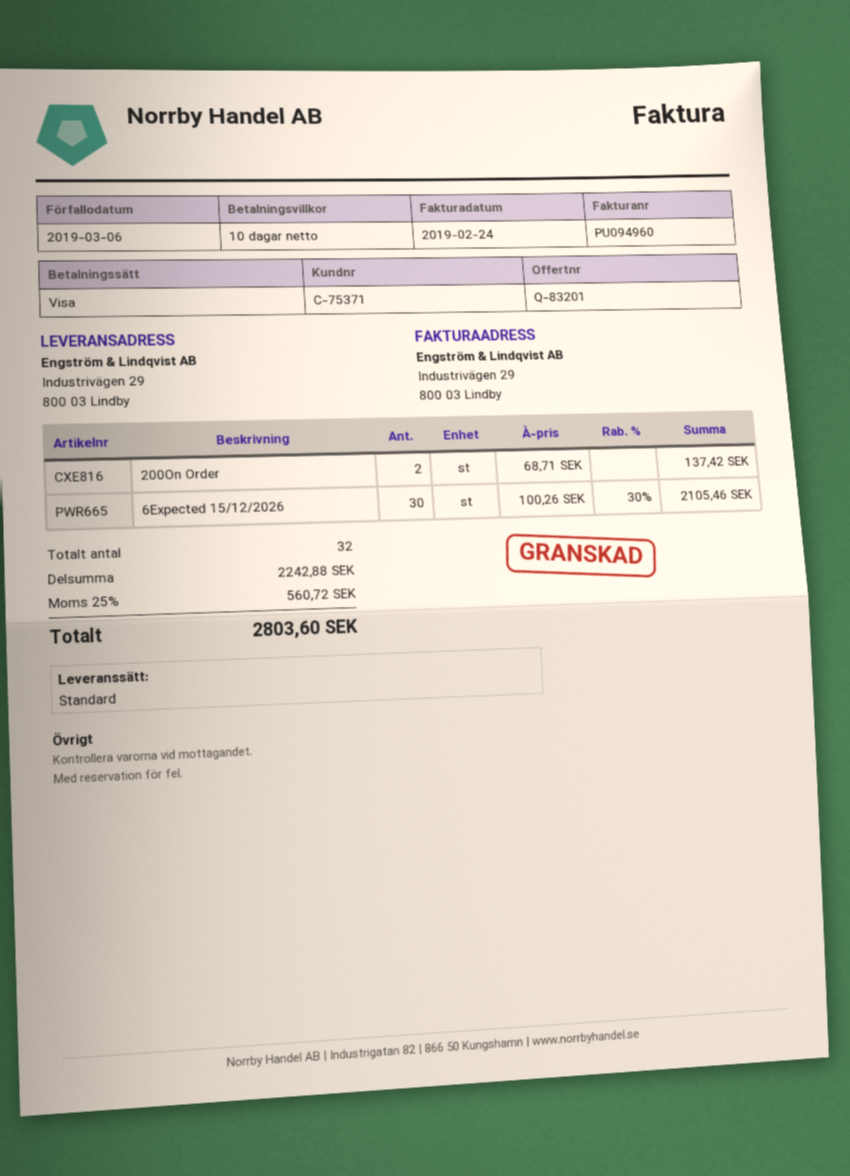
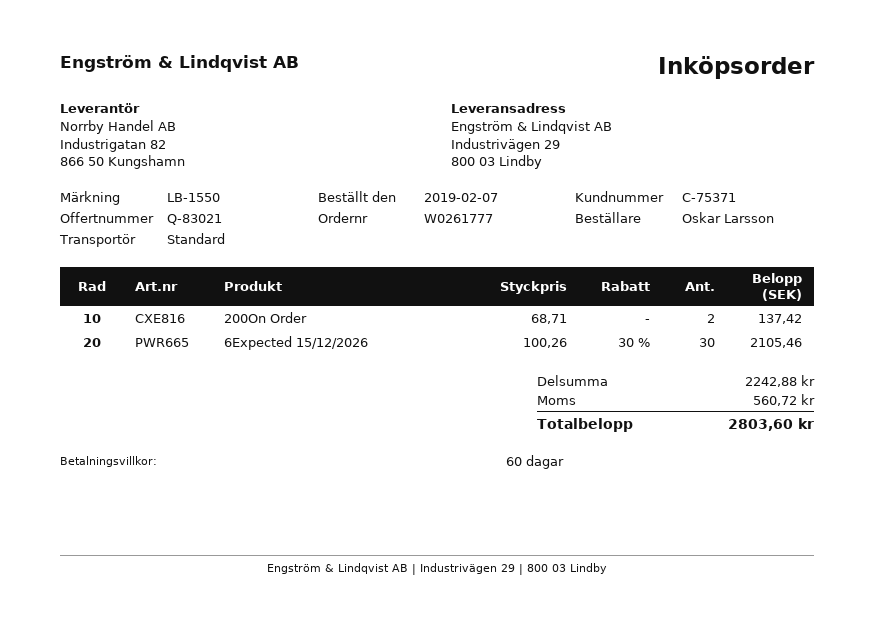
quote number: Q-83201 -> Q-83021
payment terms: 10 days -> 60 days

